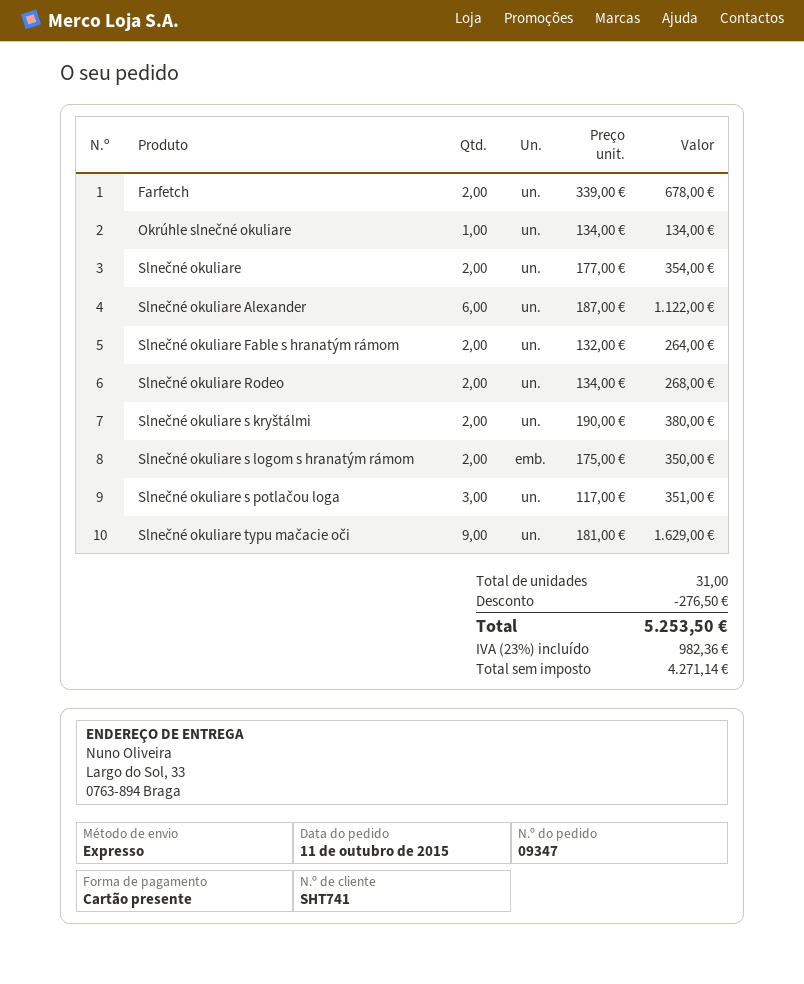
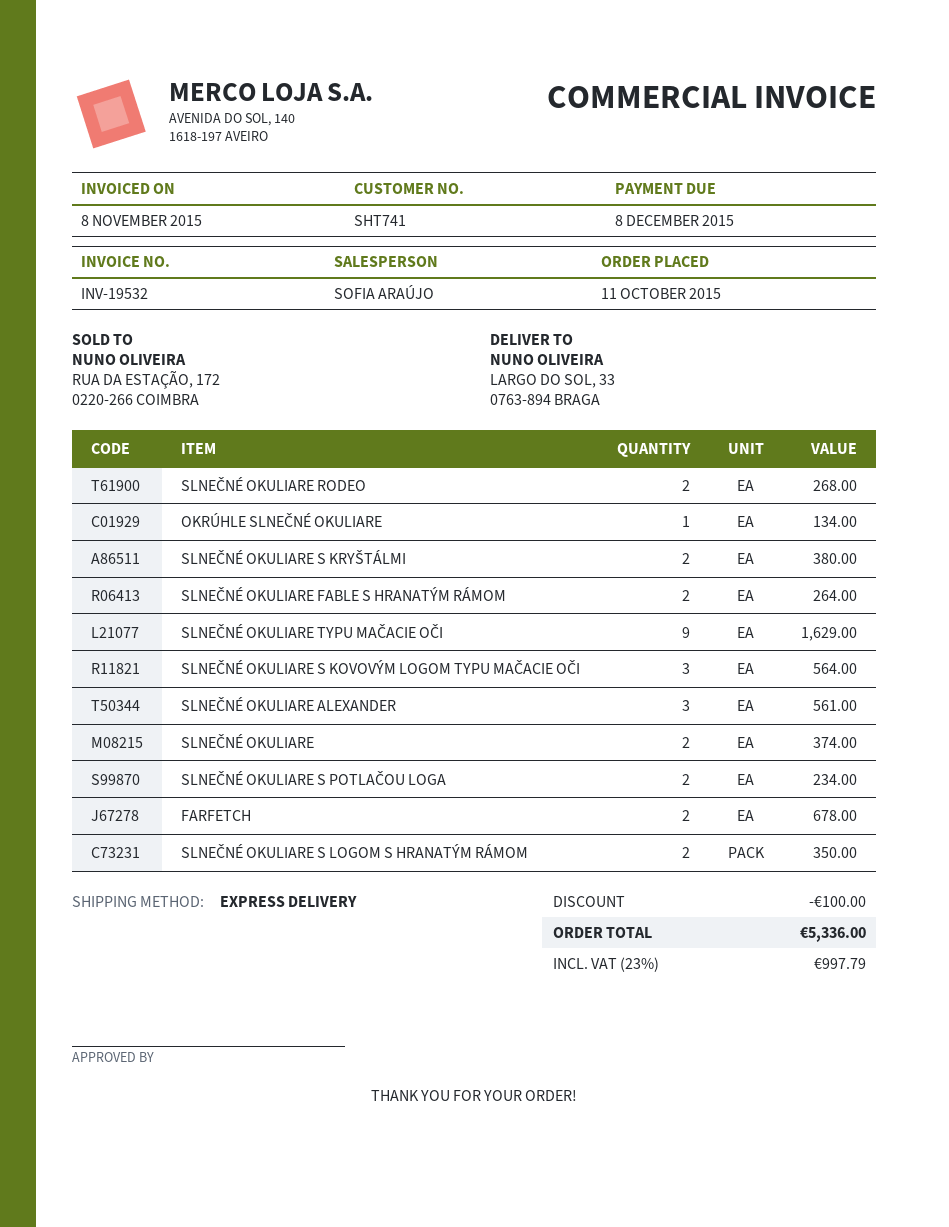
Slnečné okuliare: 2 for 354.00 -> 2 for 374.00
Slnečné okuliare Alexander: 6 for 1122.00 -> 3 for 561.00
Slnečné okuliare s potlačou loga: 3 for 351.00 -> 2 for 234.00
SLNEČNÉ OKULIARE S KOVOVÝM LOGOM TYPU MAČACIE OČI: none -> 3 for 564.00
discount: 276.50 -> 100.00
tax: 23% = 982.36 -> 23% = 997.79
total: 5253.50 -> 5336.00

